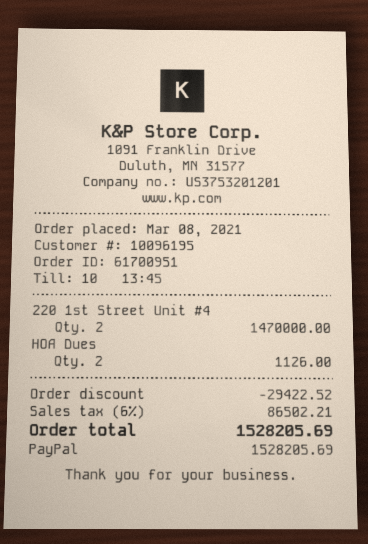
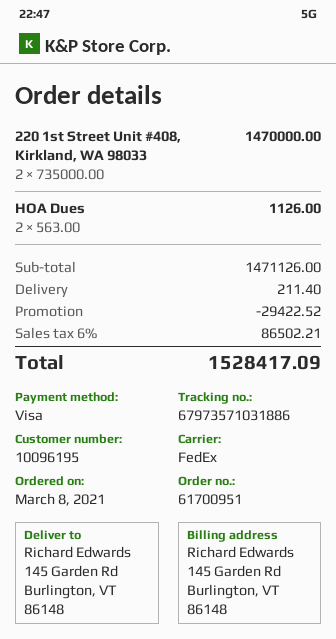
payment method: PayPal -> Visa
shipping: none -> 211.40
total: 1528205.69 -> 1528417.09

